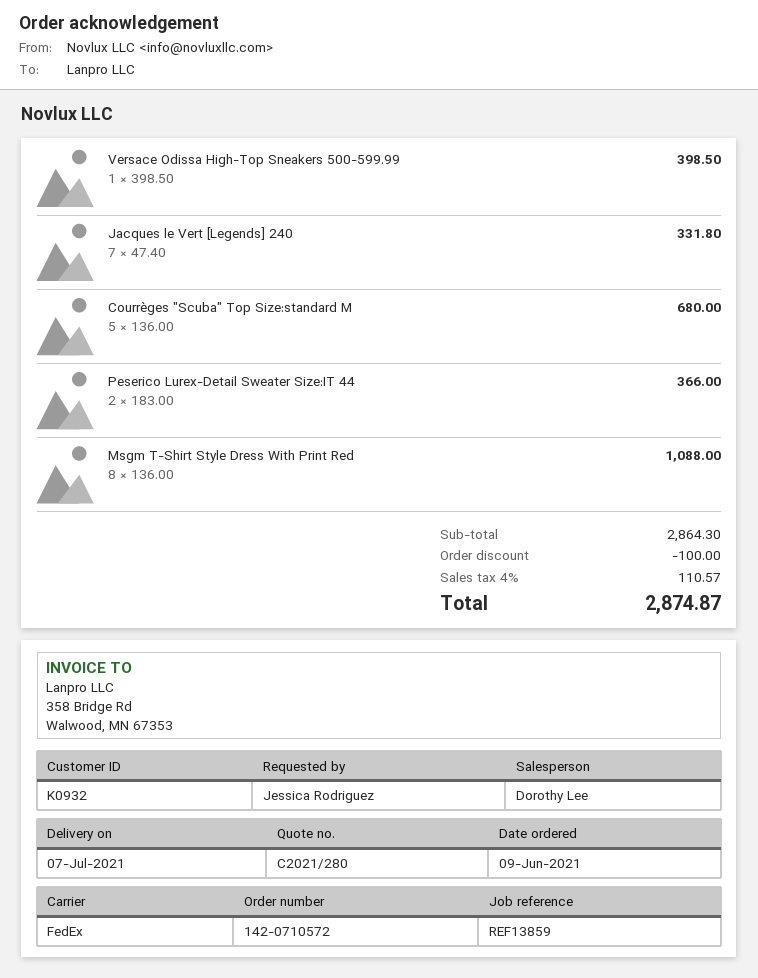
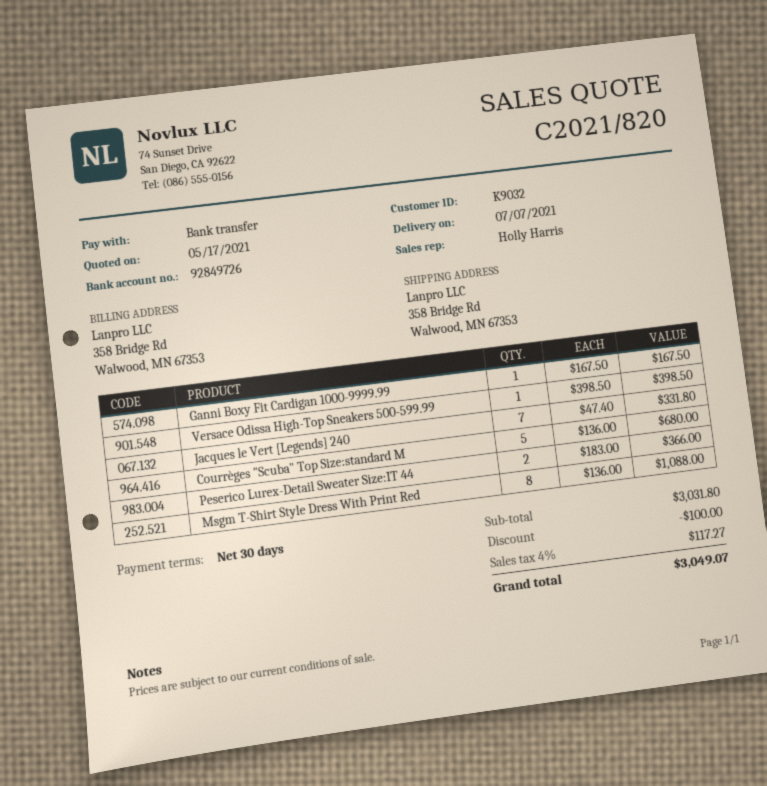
quote number: C2021/280 -> C2021/820
customer number: K0932 -> K9032
sales rep: Dorothy Lee -> Holly Harris
Ganni Boxy Fit Cardigan 1000-9999.99: none -> 1 x 167.50 = 167.50
subtotal: 2864.30 -> 3031.80
tax: 4% = 110.57 -> 4% = 117.27
total: 2874.87 -> 3049.07

